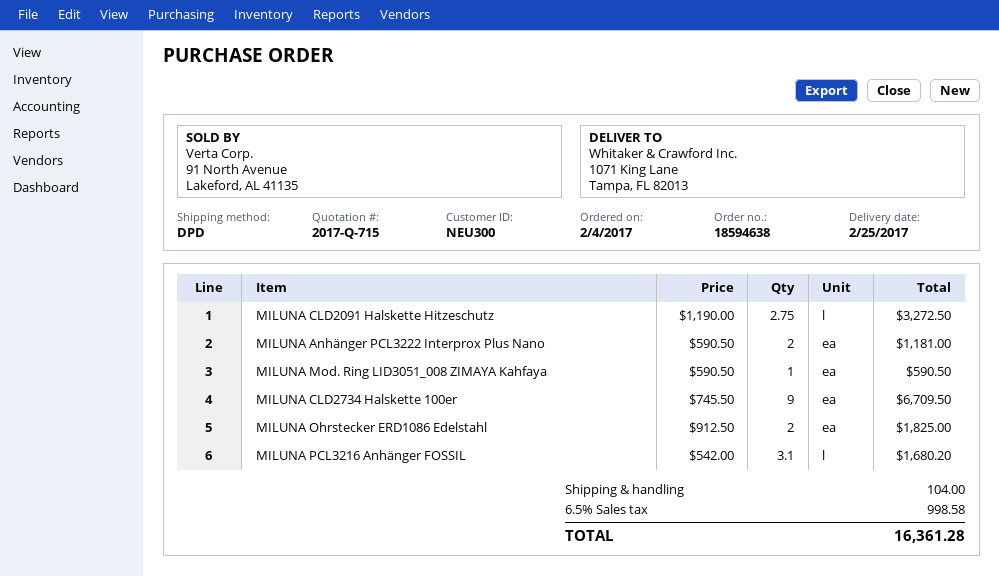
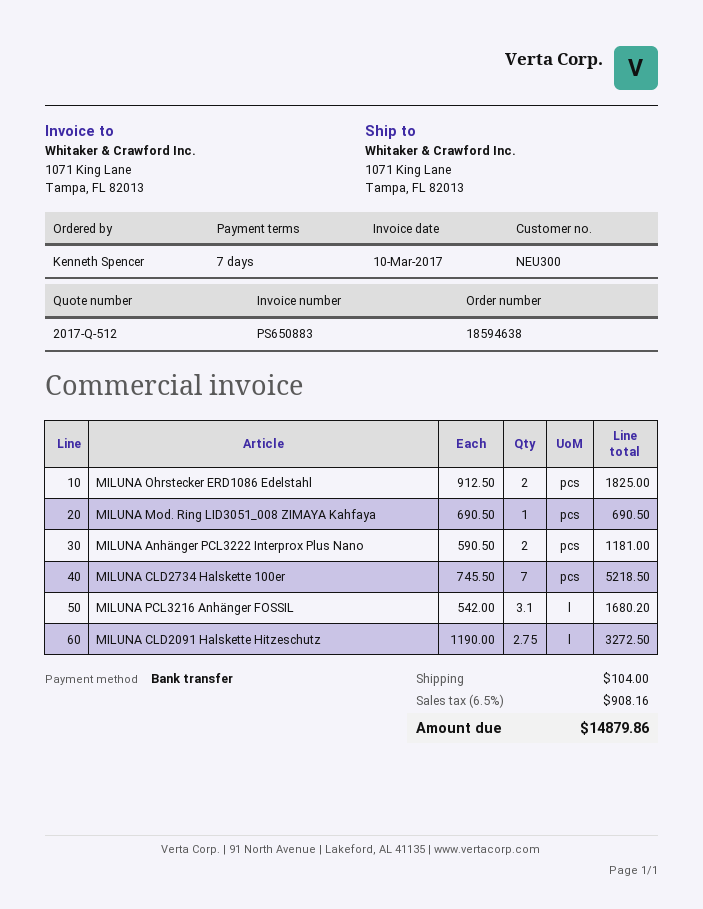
quote number: 2017-Q-715 -> 2017-Q-512
MILUNA Mod. Ring LID3051_008 ZIMAYA Kahfaya: 1 x 590.50 = 590.50 -> 1 x 690.50 = 690.50
MILUNA CLD2734 Halskette 100er: 9 x 745.50 = 6709.50 -> 7 x 745.50 = 5218.50
tax: 6.5% = 998.58 -> 6.5% = 908.16
total: 16361.28 -> 14879.86

